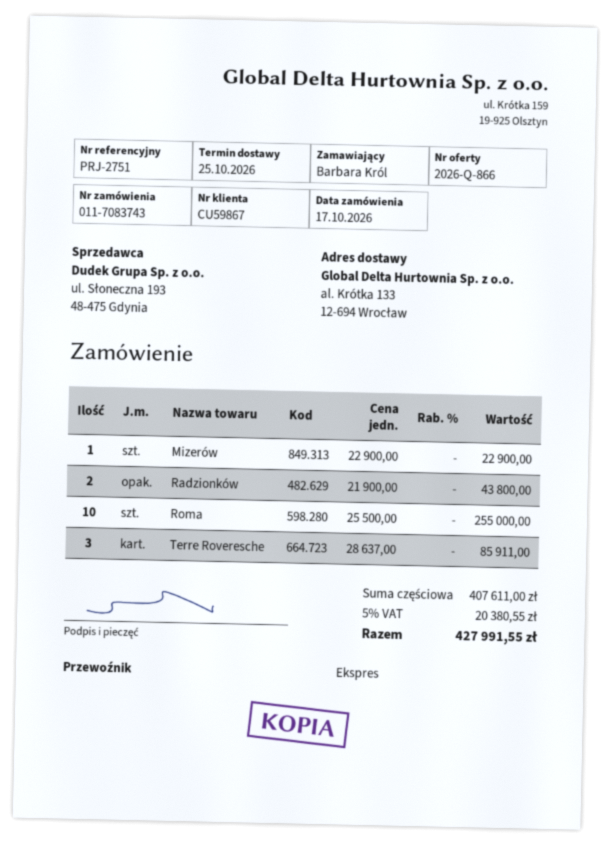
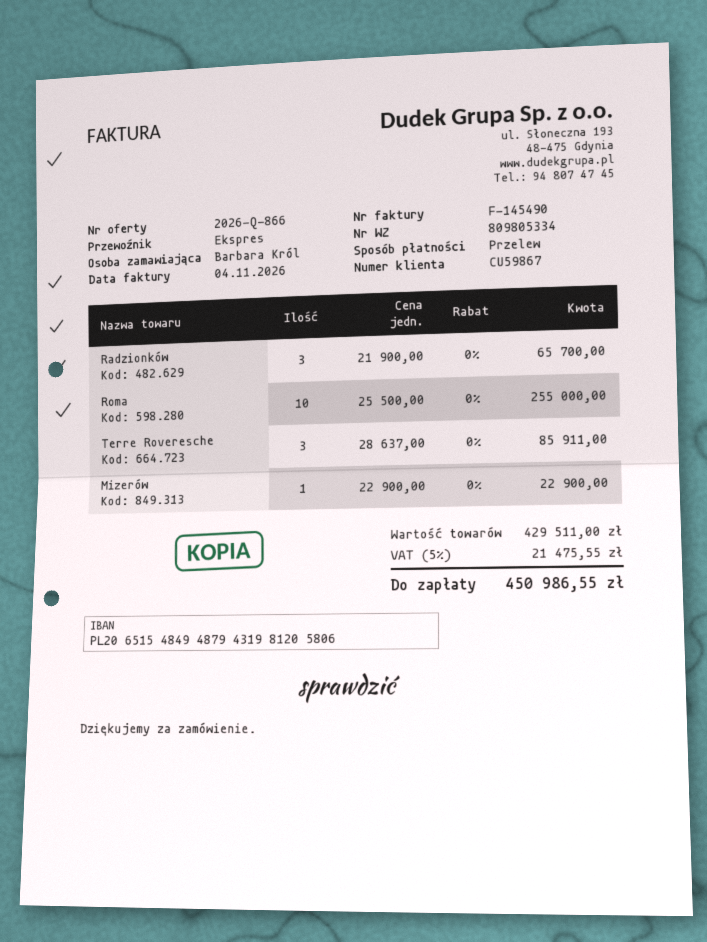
Radzionków: 2 x 21900.00 = 43800.00 -> 3 x 21900.00 = 65700.00
subtotal: 407611.00 -> 429511.00
tax: 5% = 20380.55 -> 5% = 21475.55
total: 427991.55 -> 450986.55

